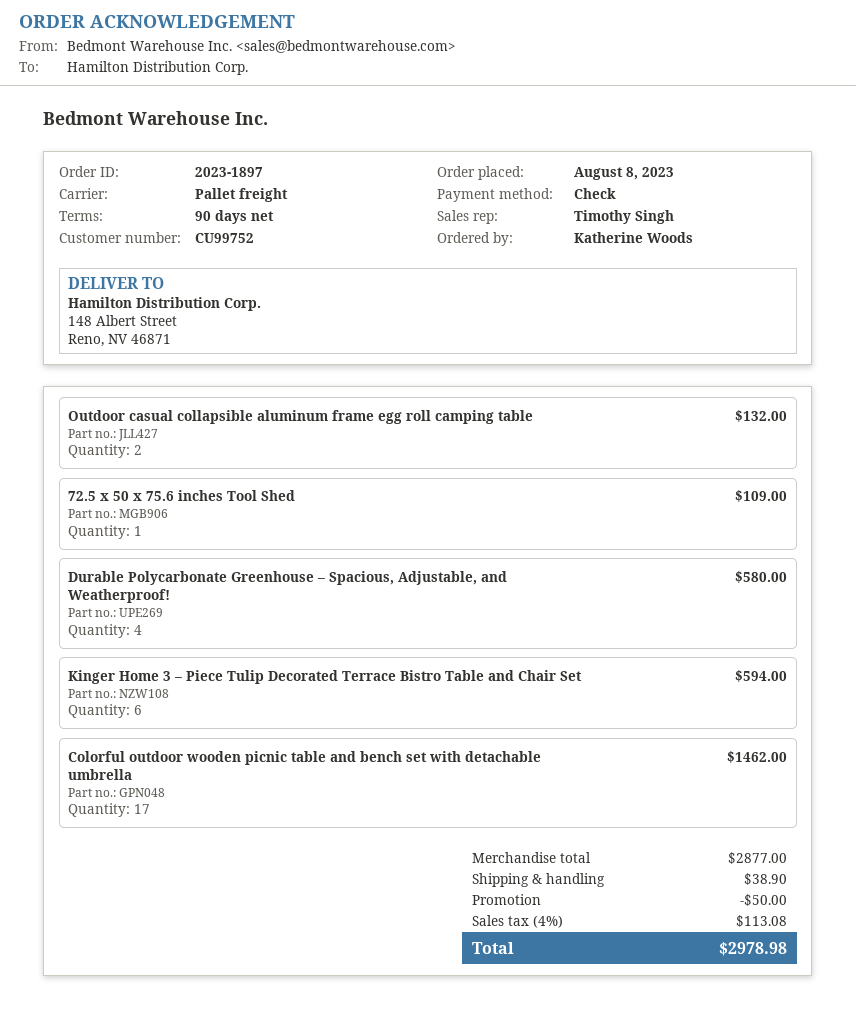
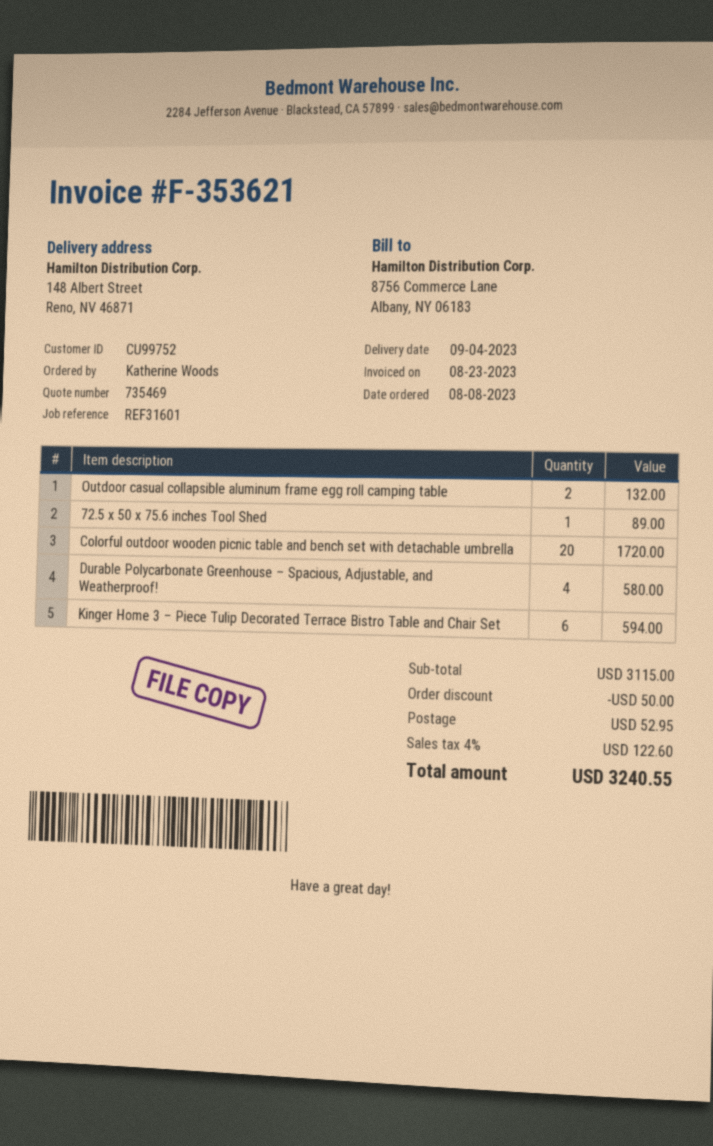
72.5 x 50 x 75.6 inches Tool Shed: 1 for 109.00 -> 1 for 89.00
Colorful outdoor wooden picnic table and bench set with detachable umbrella: 17 for 1462.00 -> 20 for 1720.00
subtotal: 2877.00 -> 3115.00
shipping: 38.90 -> 52.95
tax: 4% = 113.08 -> 4% = 122.60
total: 2978.98 -> 3240.55

